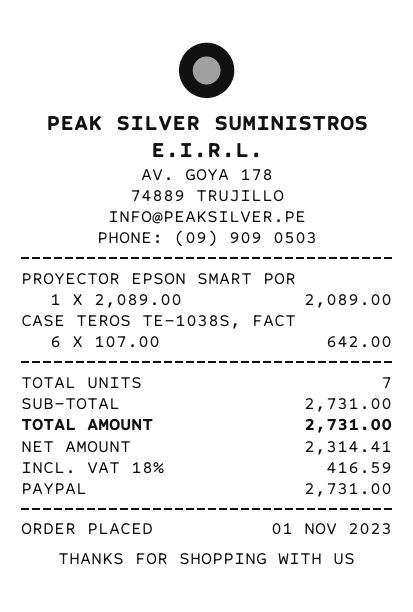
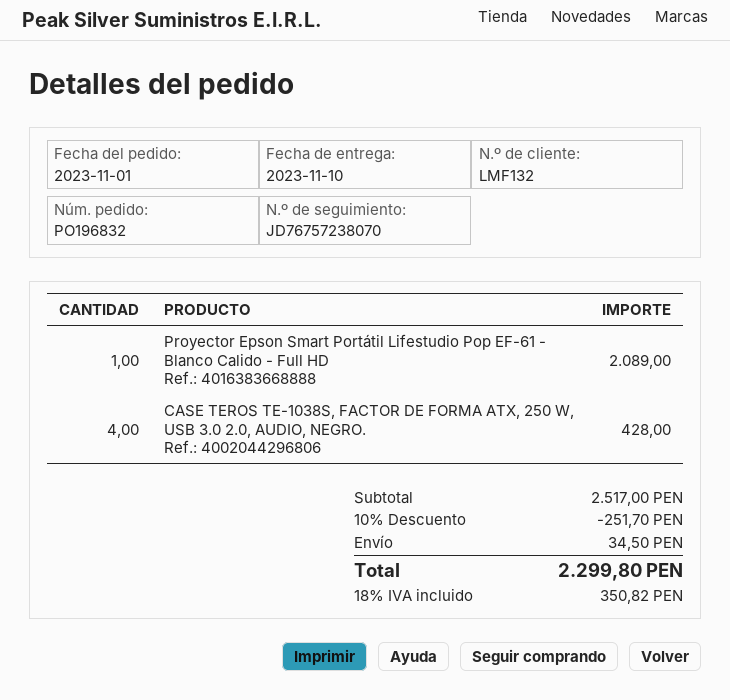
CASE TEROS TE-1038S, FACT: 6 for 642.00 -> 4 for 428.00
subtotal: 2731.00 -> 2517.00
discount: none -> 10% = 251.70
shipping: none -> 34.50
tax: 18% = 416.59 -> 18% = 350.82
total: 2731.00 -> 2299.80

